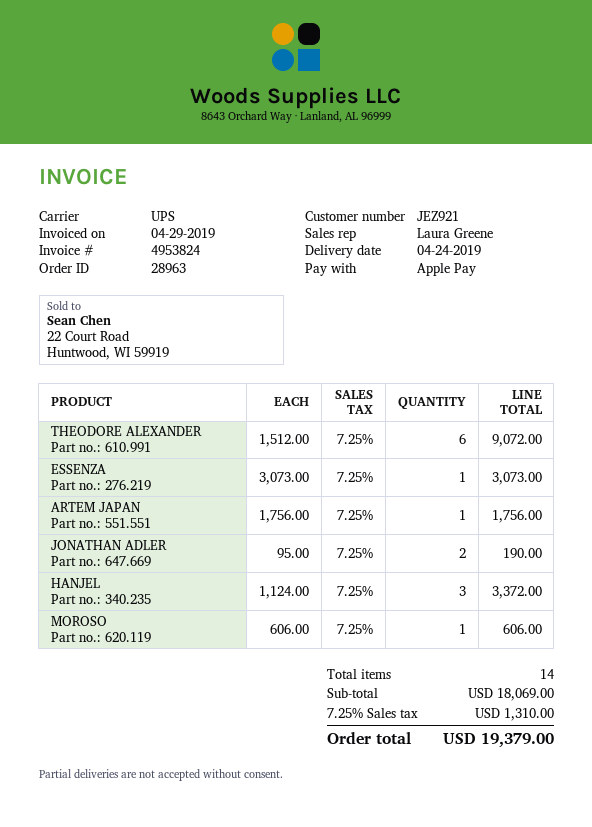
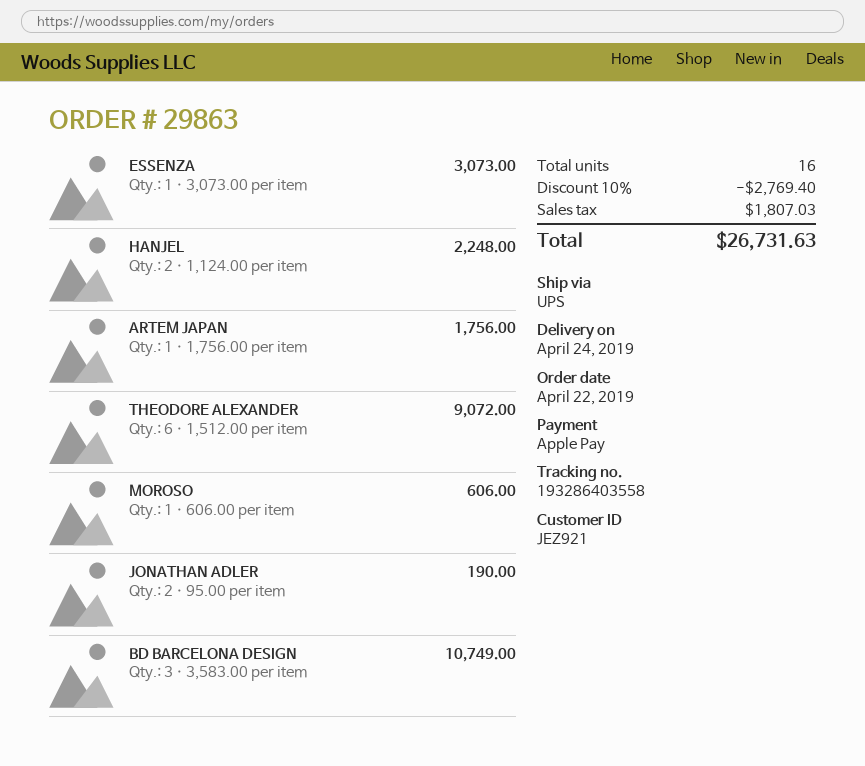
order number: 28963 -> 29863
HANJEL: 3 x 1124.00 = 3372.00 -> 2 x 1124.00 = 2248.00
BD BARCELONA DESIGN: none -> 3 x 3583.00 = 10749.00
total quantity: 14 -> 16
discount: none -> 10% = 2769.40
tax: 1310.00 -> 1807.03
total: 19379.00 -> 26731.63

